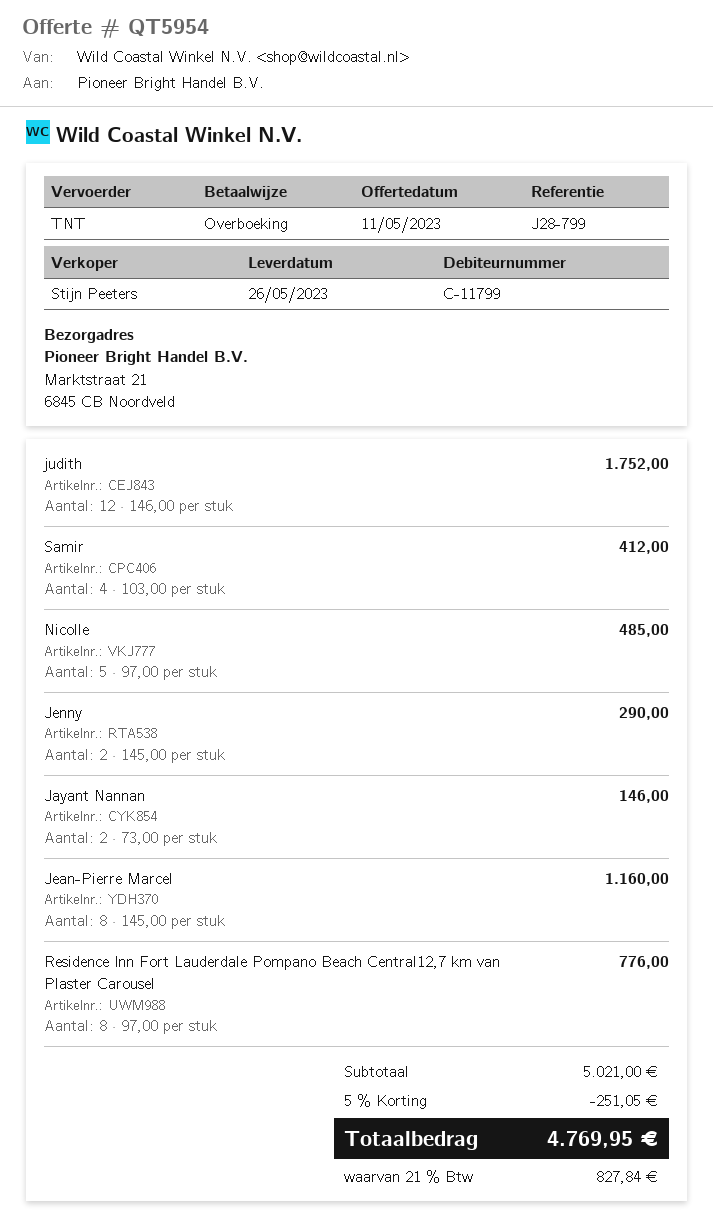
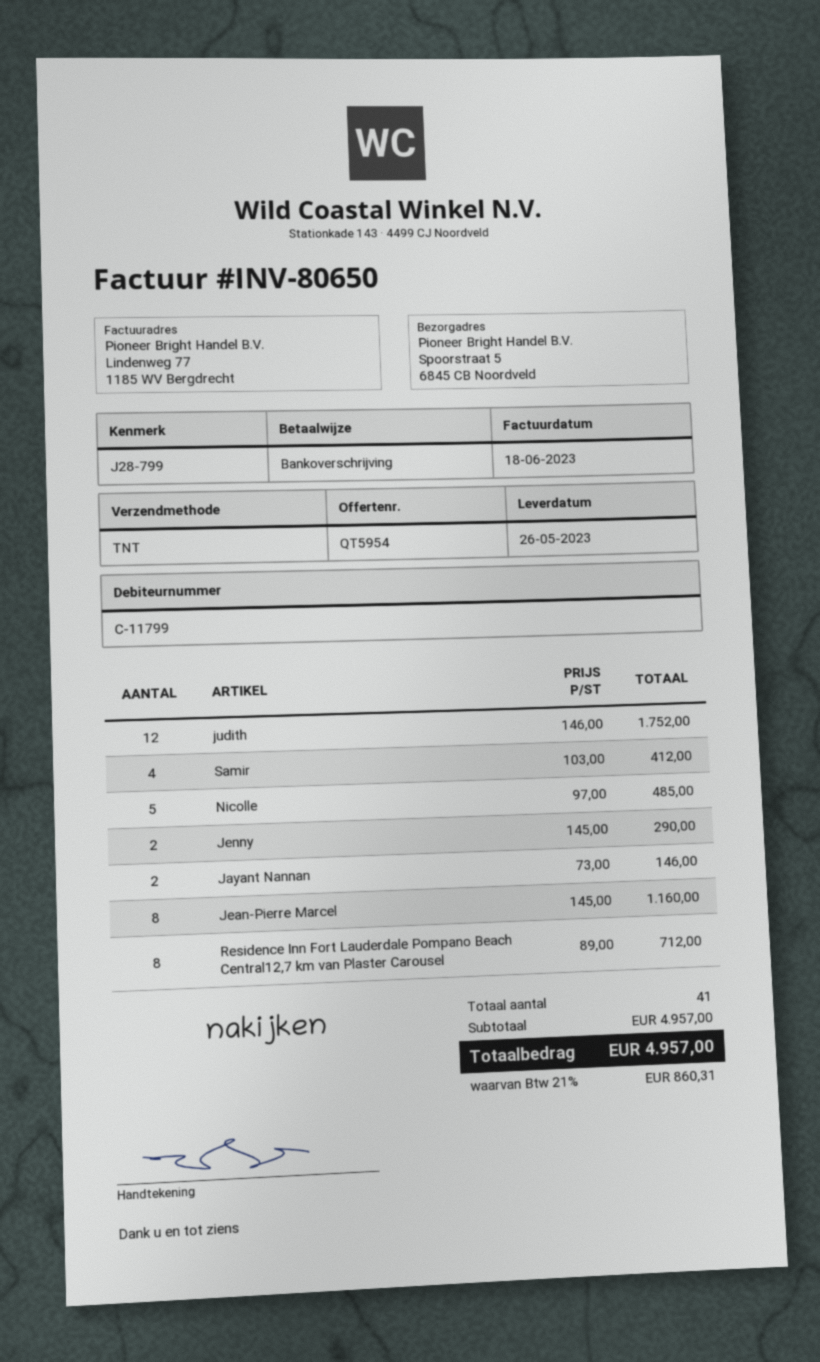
ship to: Marktstraat 21, 6845 CB Noordveld -> Spoorstraat 5, 6845 CB Noordveld
Residence Inn Fort Lauderdale Pompano Beach Central12,7 km van Plaster Carousel: 8 x 97.00 = 776.00 -> 8 x 89.00 = 712.00
subtotal: 5021.00 -> 4957.00
discount: 5% = 251.05 -> none
tax: 21% = 827.84 -> 21% = 860.31
total: 4769.95 -> 4957.00

